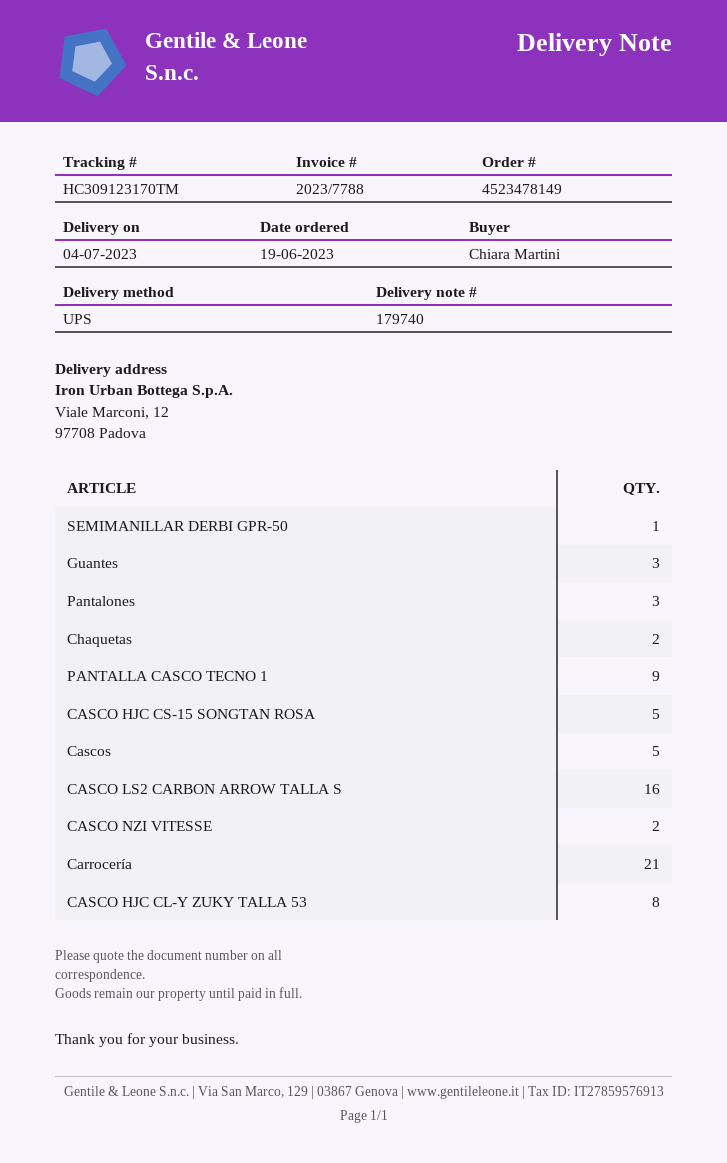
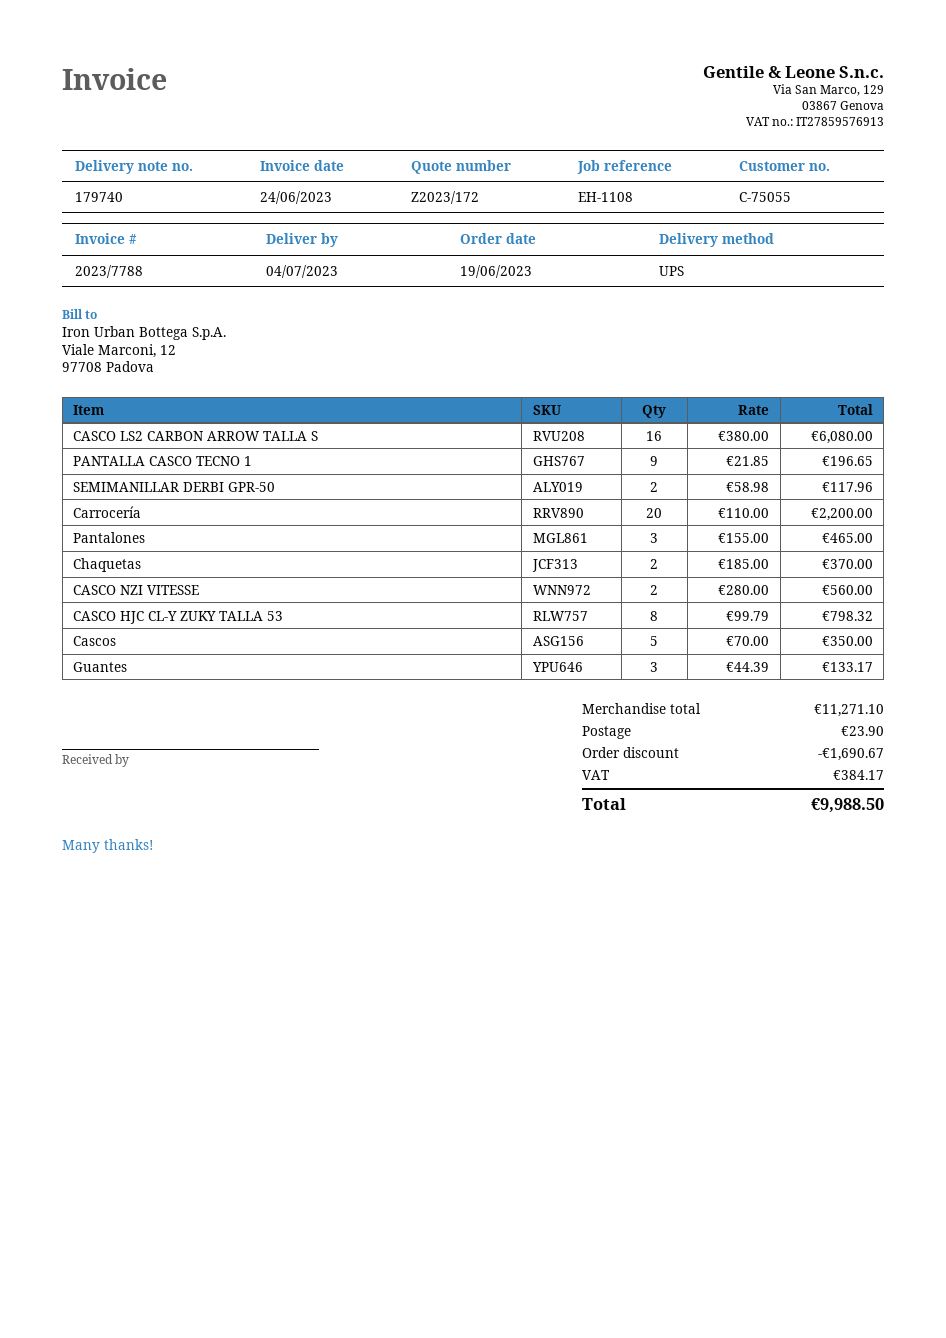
SEMIMANILLAR DERBI GPR-50: 1 -> 2
CASCO HJC CS-15 SONGTAN ROSA: 5 -> none
Carrocería: 21 -> 20

